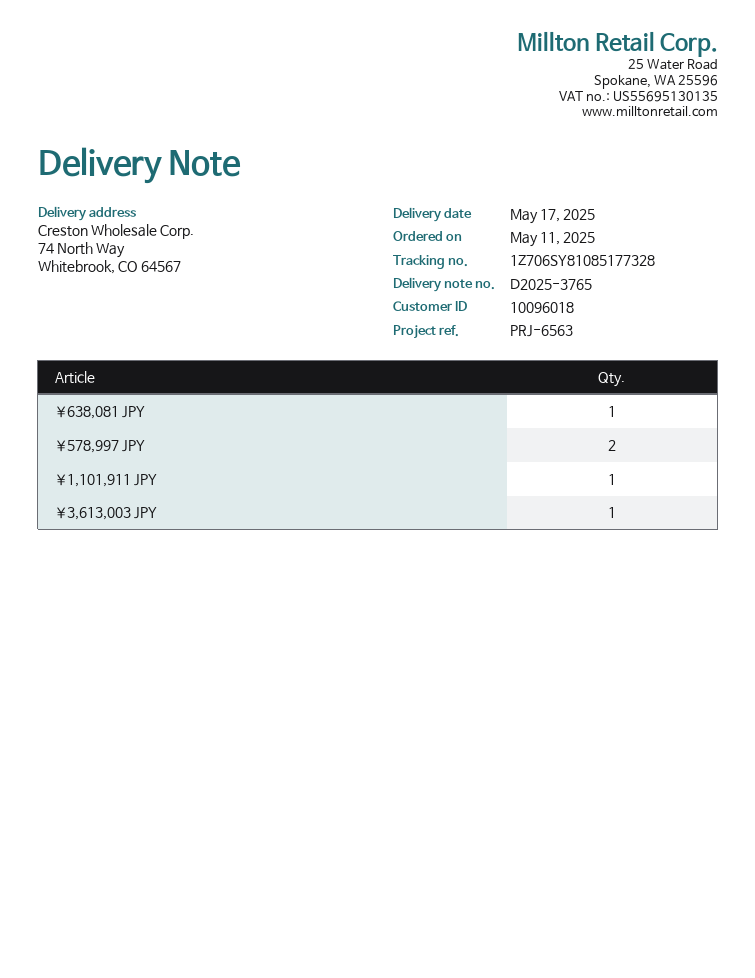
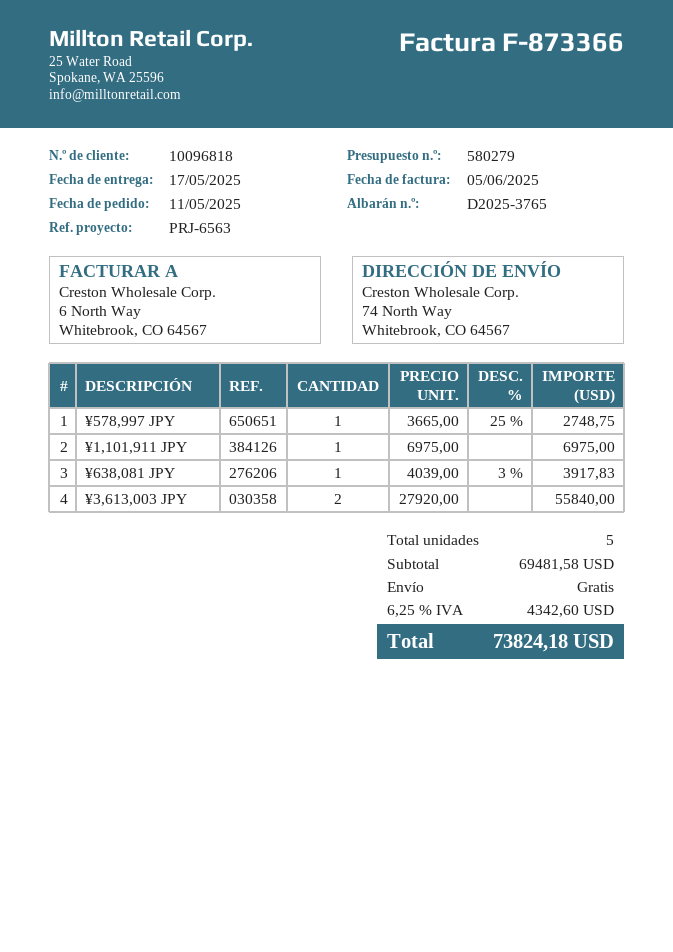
customer number: 10096018 -> 10096818
¥578,997 JPY: 2 -> 1
¥3,613,003 JPY: 1 -> 2

